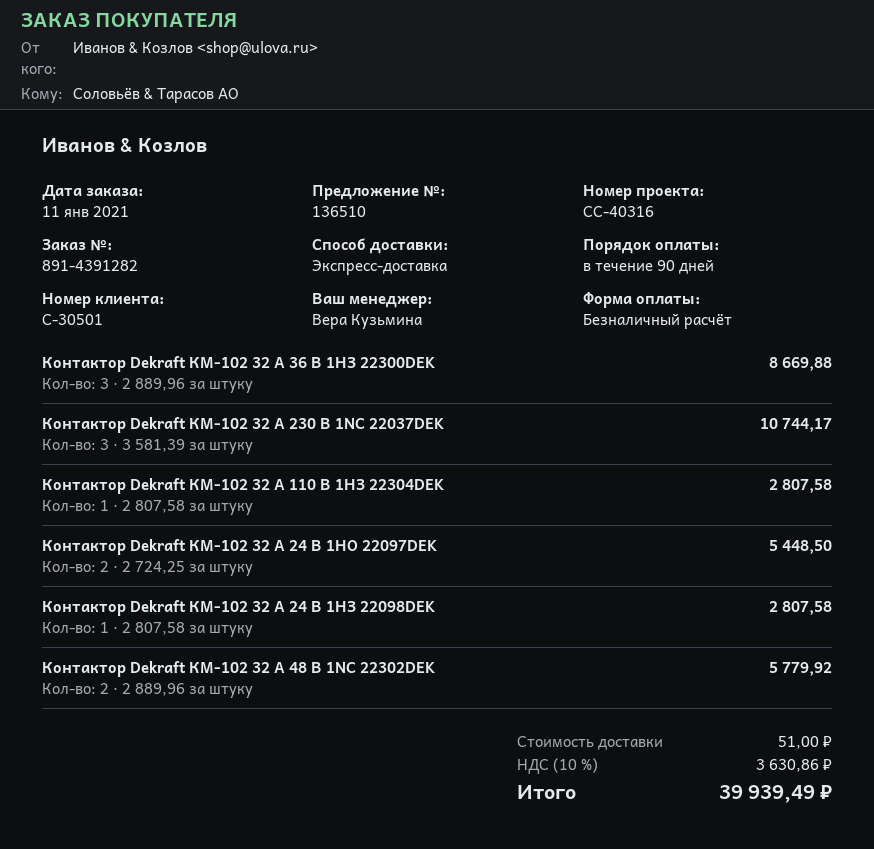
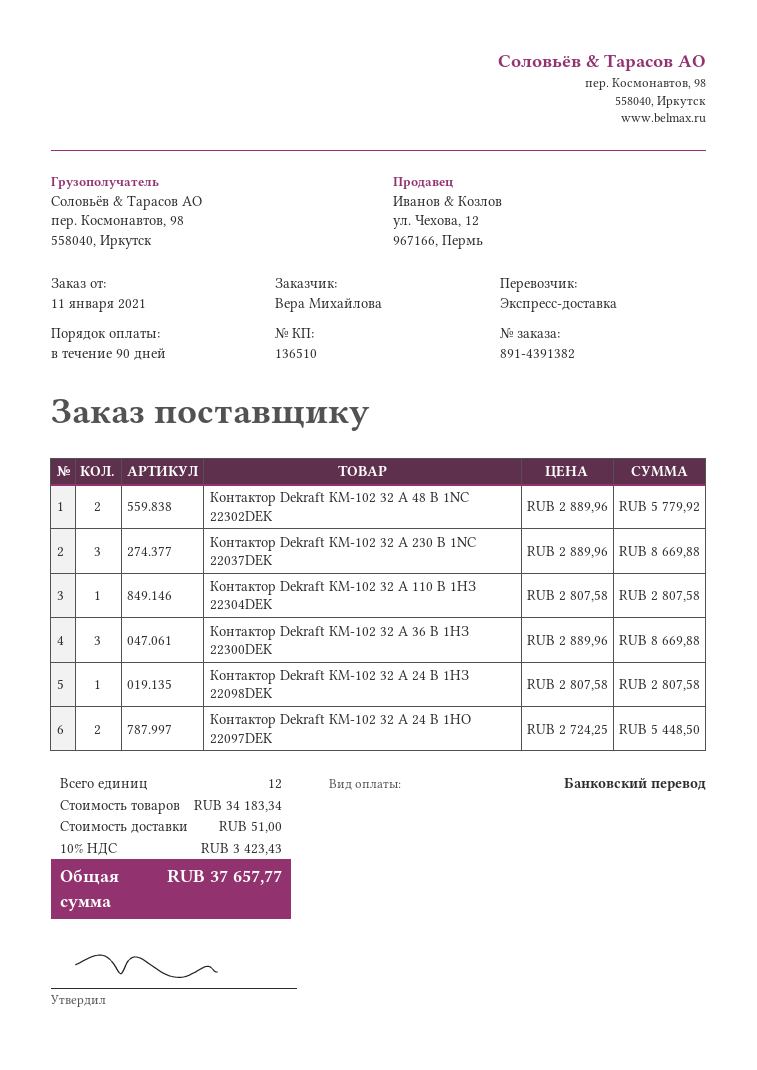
order number: 891-4391282 -> 891-4391382
Контактор Dekraft КМ-102 32 А 230 В 1NC 22037DEK: 3 x 3581.39 = 10744.17 -> 3 x 2889.96 = 8669.88
tax: 10% = 3630.86 -> 10% = 3423.43
total: 39939.49 -> 37657.77

